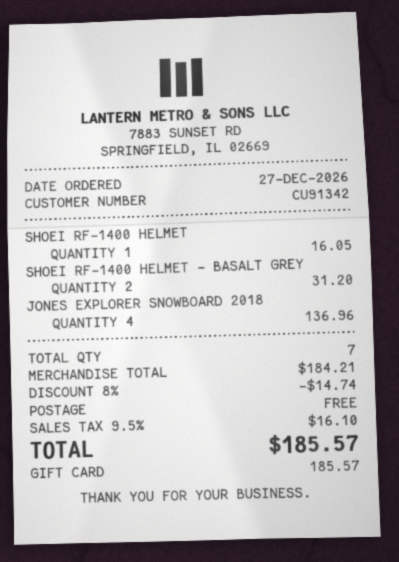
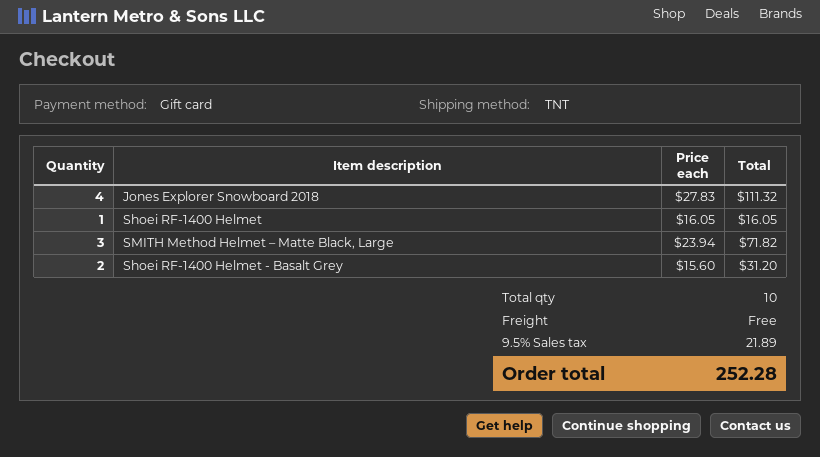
JONES EXPLORER SNOWBOARD 2018: 4 for 136.96 -> 4 for 111.32
SMITH Method Helmet – Matte Black, Large: none -> 3 for 71.82
total quantity: 7 -> 10
discount: 8% = 14.74 -> none
tax: 9.5% = 16.10 -> 9.5% = 21.89
total: 185.57 -> 252.28

